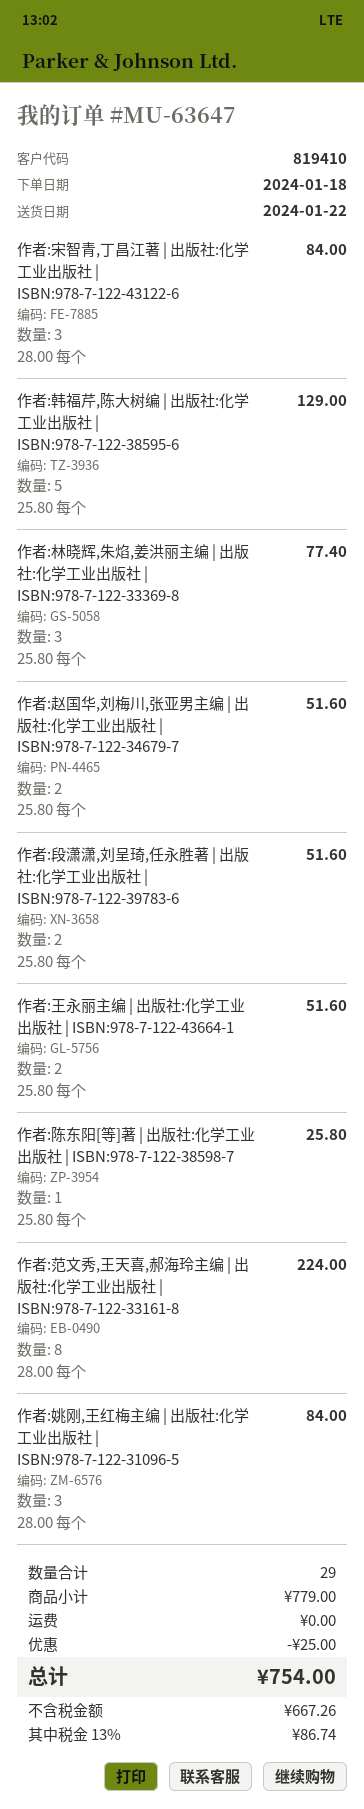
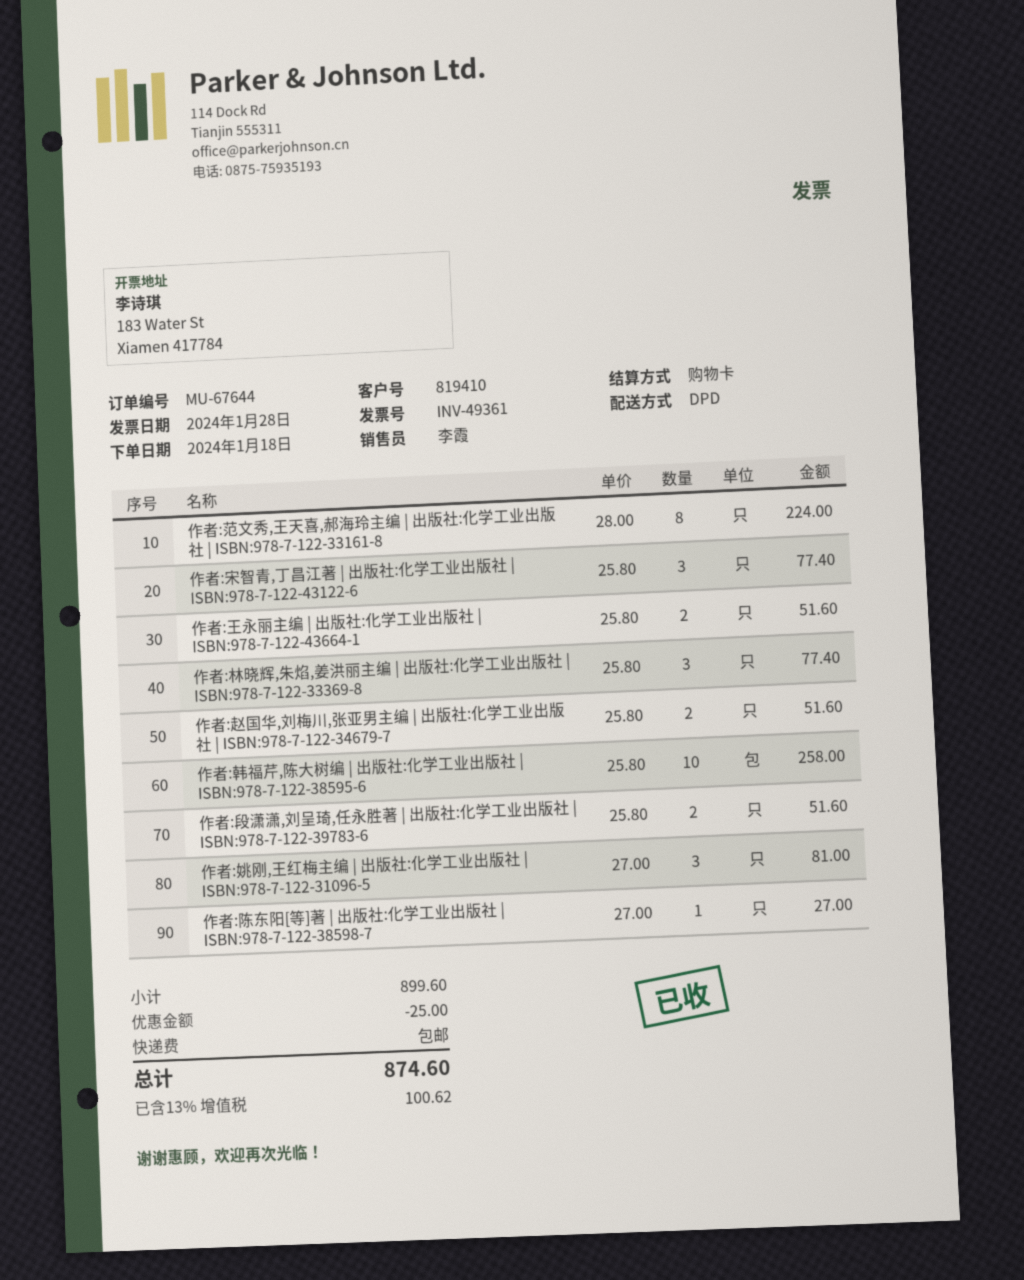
order number: MU-63647 -> MU-67644
作者:宋智青,丁昌江著 | 出版社:化学工业出版社 | ISBN:978-7-122-43122-6: 3 x 28.00 = 84.00 -> 3 x 25.80 = 77.40
作者:韩福芹,陈大树编 | 出版社:化学工业出版社 | ISBN:978-7-122-38595-6: 5 x 25.80 = 129.00 -> 10 x 25.80 = 258.00
作者:陈东阳[等]著 | 出版社:化学工业出版社 | ISBN:978-7-122-38598-7: 1 x 25.80 = 25.80 -> 1 x 27.00 = 27.00
作者:姚刚,王红梅主编 | 出版社:化学工业出版社 | ISBN:978-7-122-31096-5: 3 x 28.00 = 84.00 -> 3 x 27.00 = 81.00
subtotal: 779.00 -> 899.60
tax: 13% = 86.74 -> 13% = 100.62
total: 754.00 -> 874.60

